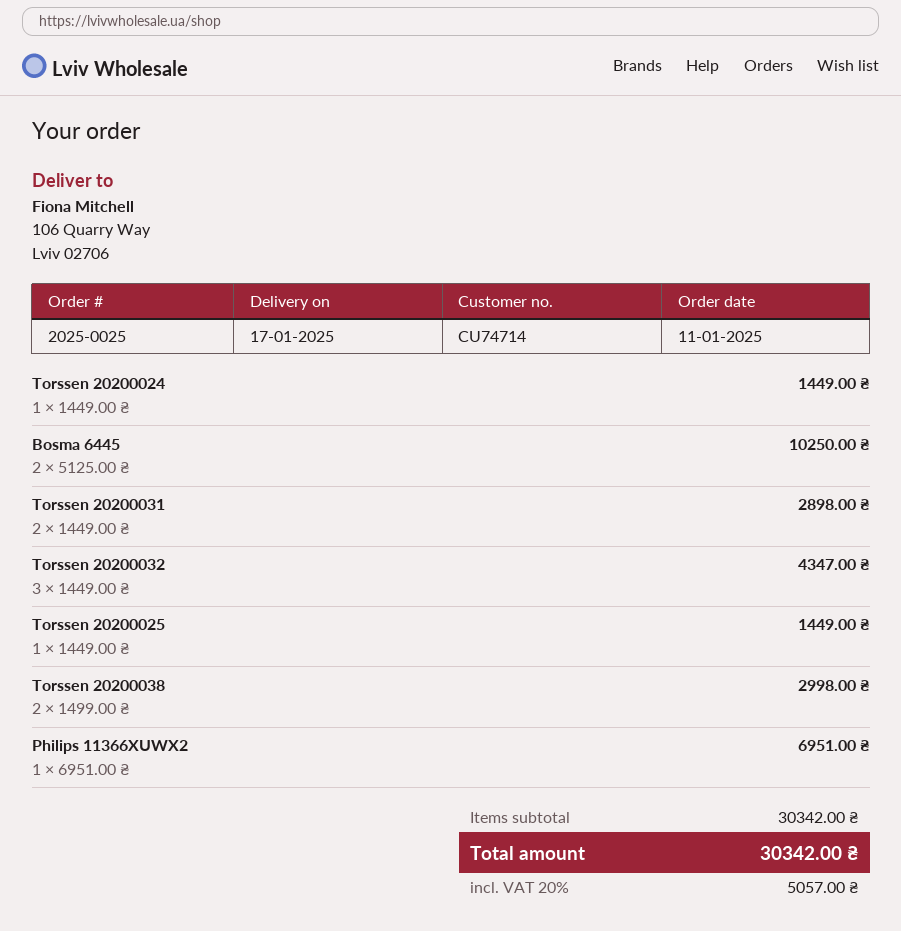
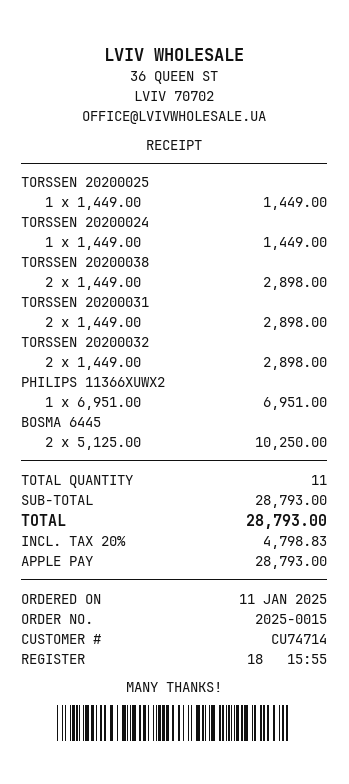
order number: 2025-0025 -> 2025-0015
Torssen 20200032: 3 x 1449.00 = 4347.00 -> 2 x 1449.00 = 2898.00
Torssen 20200038: 2 x 1499.00 = 2998.00 -> 2 x 1449.00 = 2898.00
subtotal: 30342.00 -> 28793.00
tax: 20% = 5057.00 -> 20% = 4798.83
total: 30342.00 -> 28793.00

